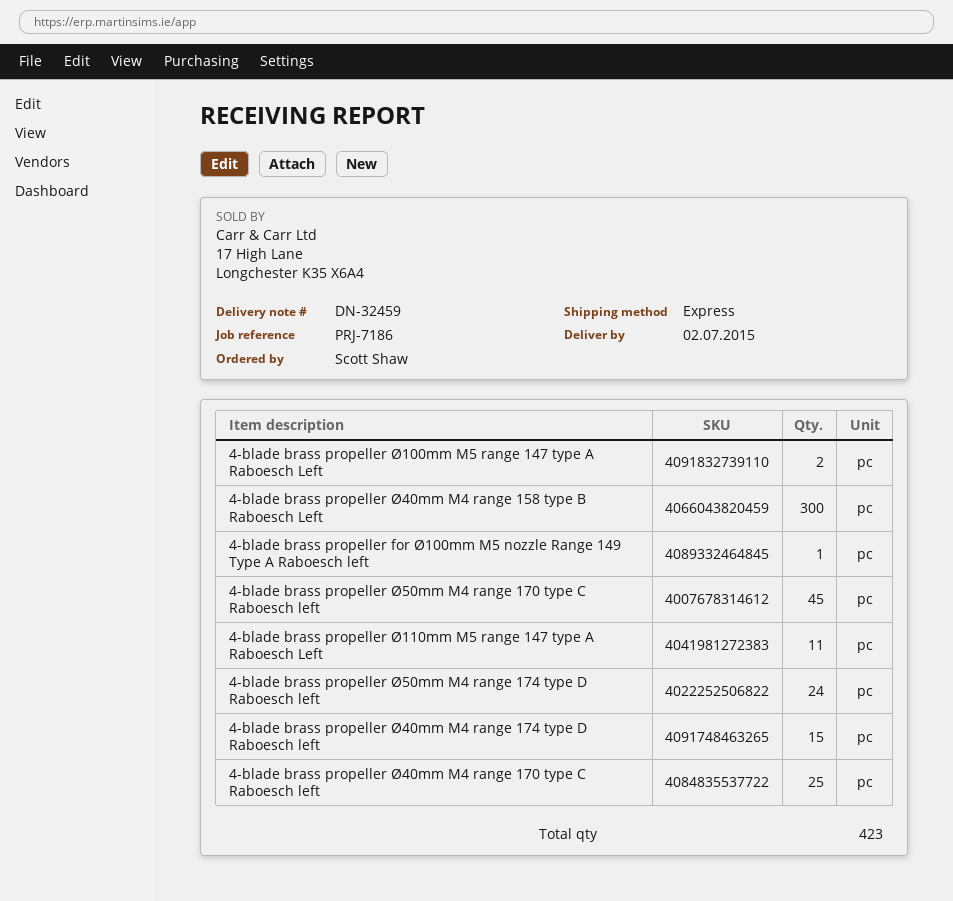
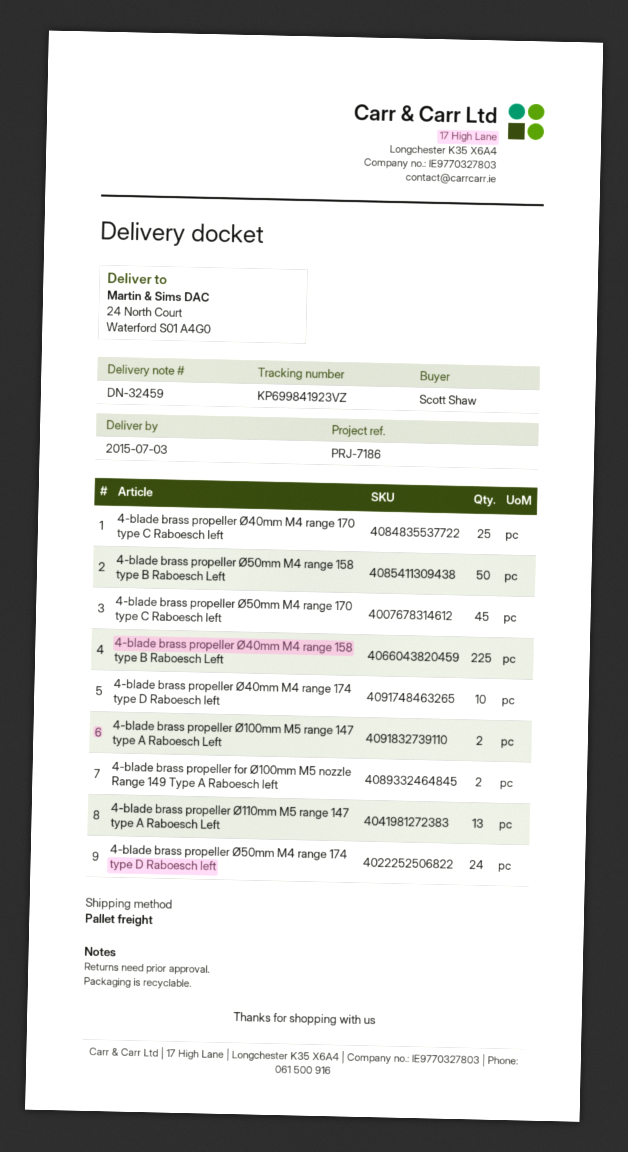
delivery date: 2015-07-02 -> 2015-07-03
shipping method: express -> pallet freight
4-blade brass propeller Ø40mm M4 range 158 type B Raboesch Left: 300 -> 225
4-blade brass propeller for Ø100mm M5 nozzle Range 149 Type A Raboesch left: 1 -> 2
4-blade brass propeller Ø110mm M5 range 147 type A Raboesch Left: 11 -> 13
4-blade brass propeller Ø40mm M4 range 174 type D Raboesch left: 15 -> 10
4-blade brass propeller Ø50mm M4 range 158 type B Raboesch Left: none -> 50

